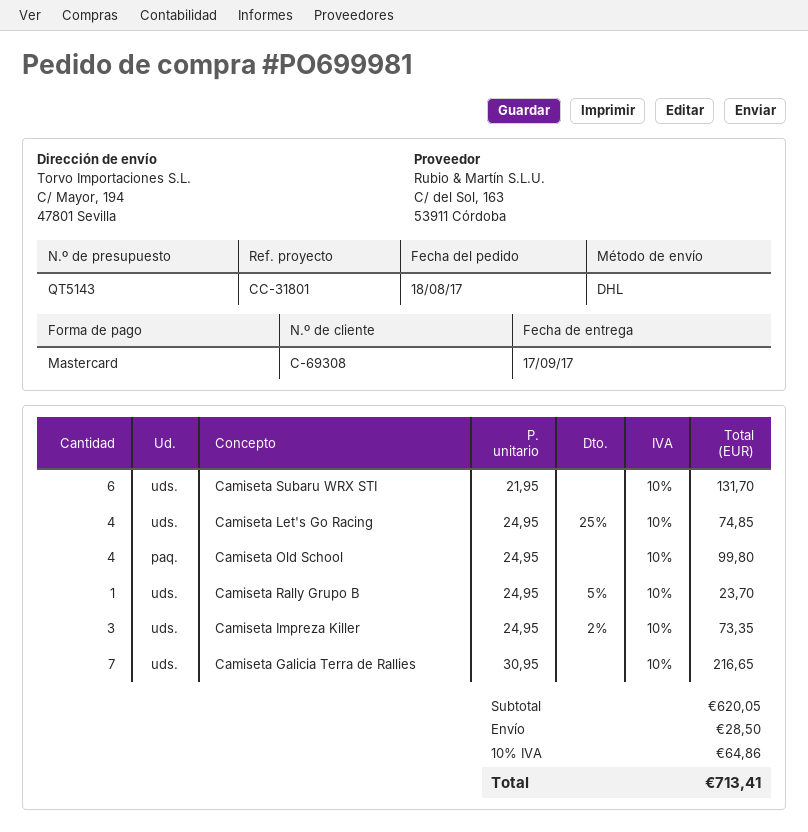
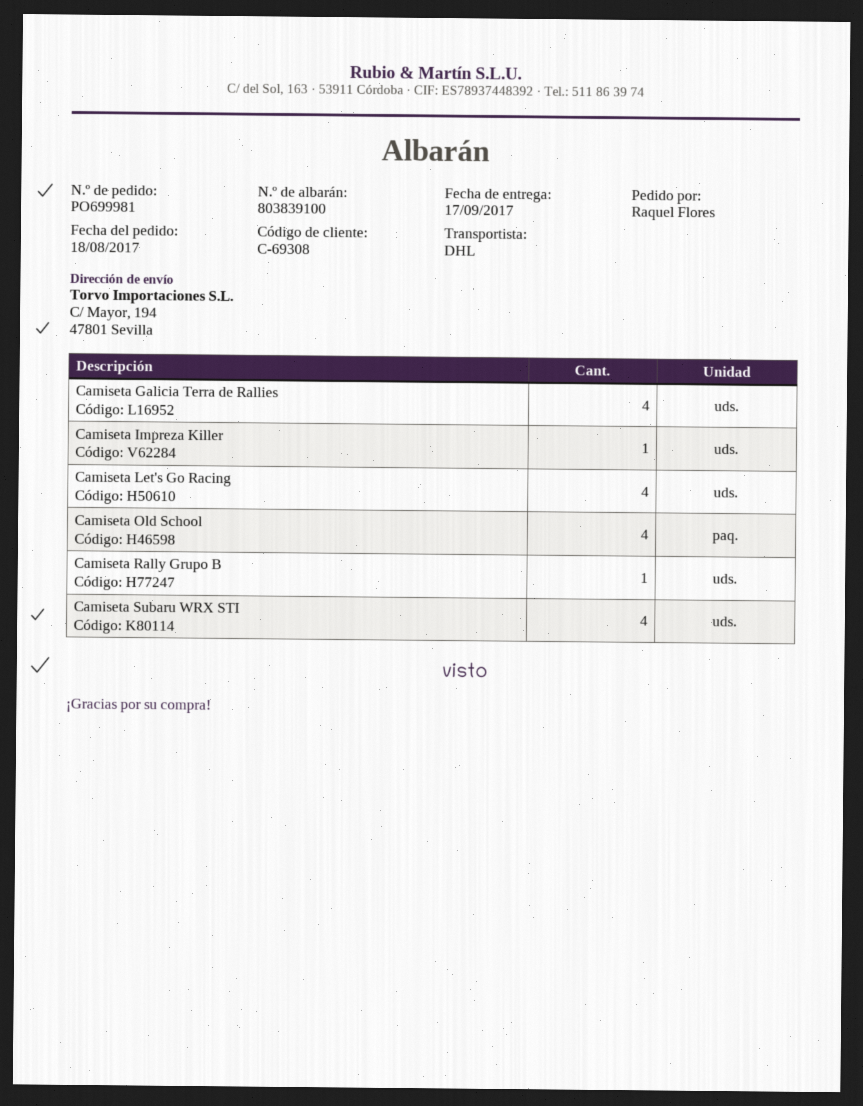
Camiseta Subaru WRX STI: 6 -> 4
Camiseta Impreza Killer: 3 -> 1
Camiseta Galicia Terra de Rallies: 7 -> 4

